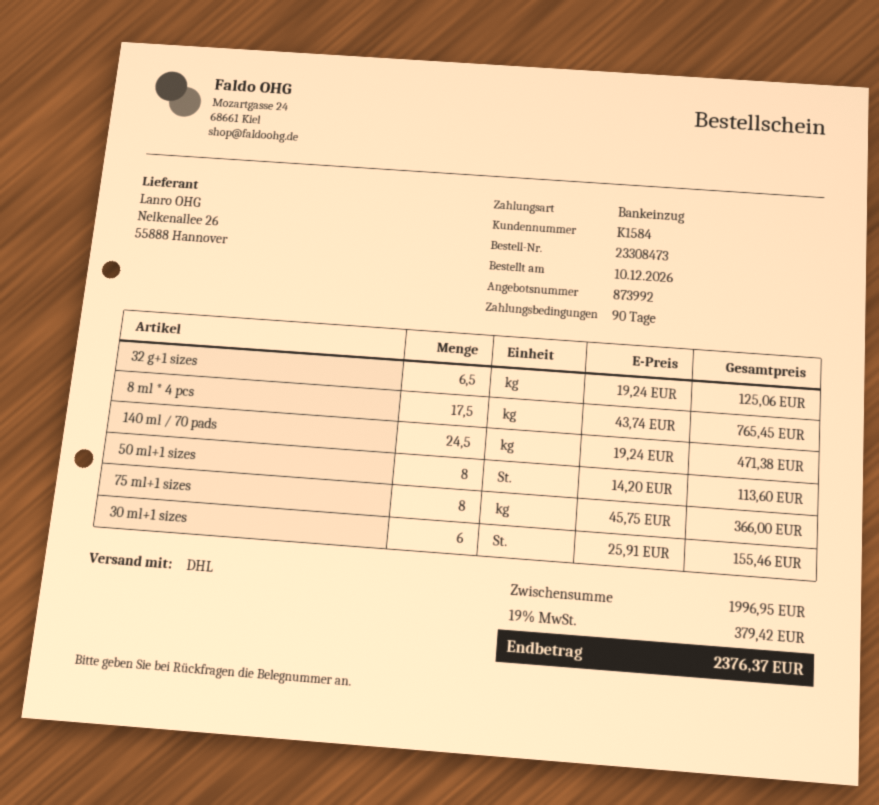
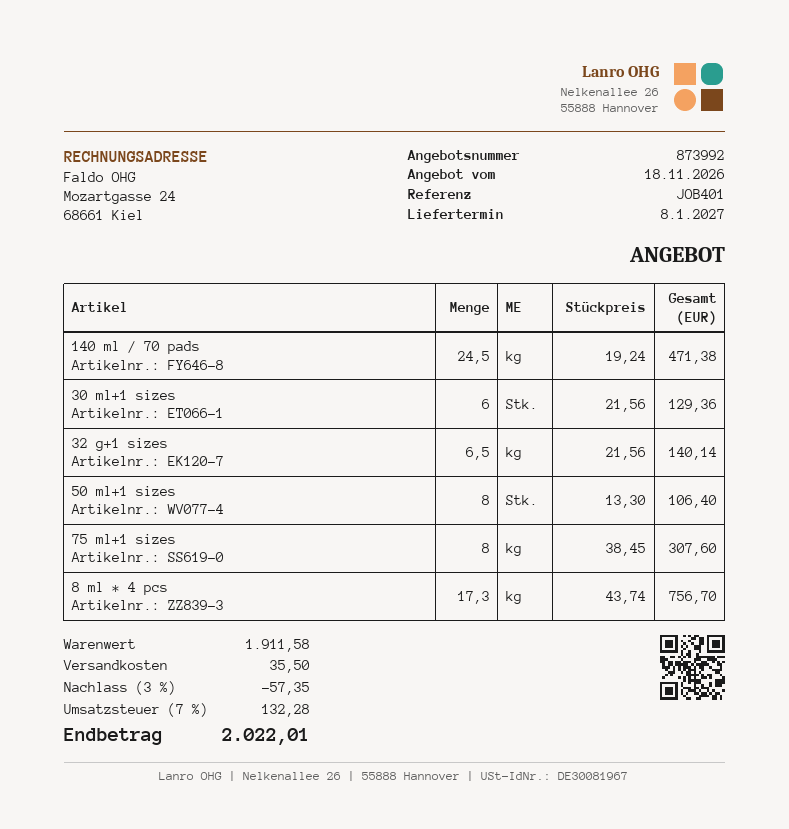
32 g+1 sizes: 6.5 x 19.24 = 125.06 -> 6.5 x 21.56 = 140.14
8 ml * 4 pcs: 17.5 x 43.74 = 765.45 -> 17.3 x 43.74 = 756.70
50 ml+1 sizes: 8 x 14.20 = 113.60 -> 8 x 13.30 = 106.40
75 ml+1 sizes: 8 x 45.75 = 366.00 -> 8 x 38.45 = 307.60
30 ml+1 sizes: 6 x 25.91 = 155.46 -> 6 x 21.56 = 129.36
subtotal: 1996.95 -> 1911.58
discount: none -> 3% = 57.35
shipping: none -> 35.50
tax: 19% = 379.42 -> 7% = 132.28
total: 2376.37 -> 2022.01

